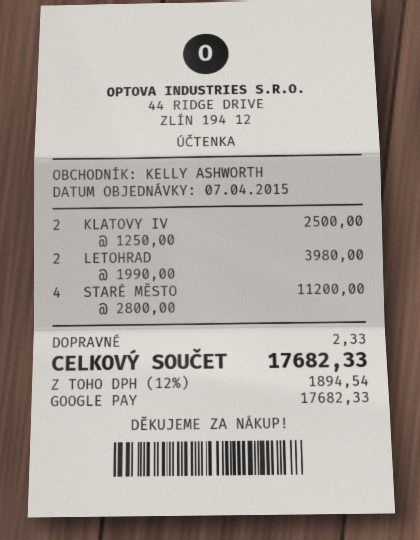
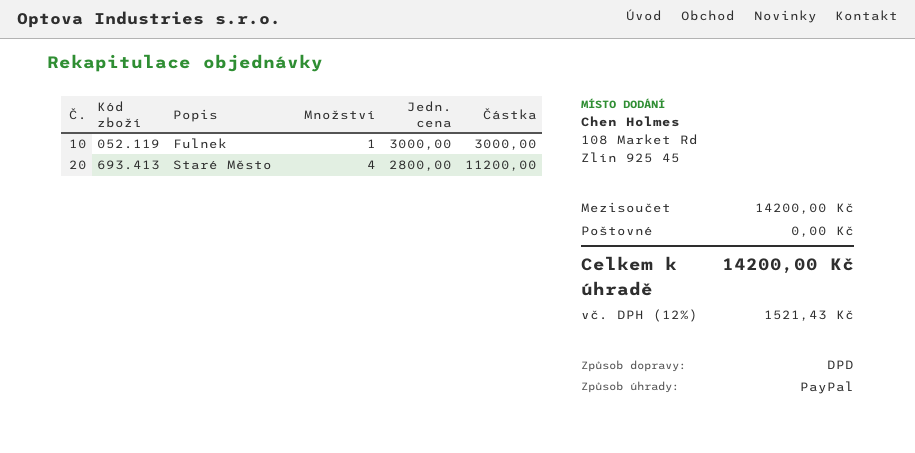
payment method: Google Pay -> PayPal
KLATOVY IV: 2 x 1250.00 = 2500.00 -> none
LETOHRAD: 2 x 1990.00 = 3980.00 -> none
Fulnek: none -> 1 x 3000.00 = 3000.00
shipping: 2.33 -> 0.00
tax: 12% = 1894.54 -> 12% = 1521.43
total: 17682.33 -> 14200.00

